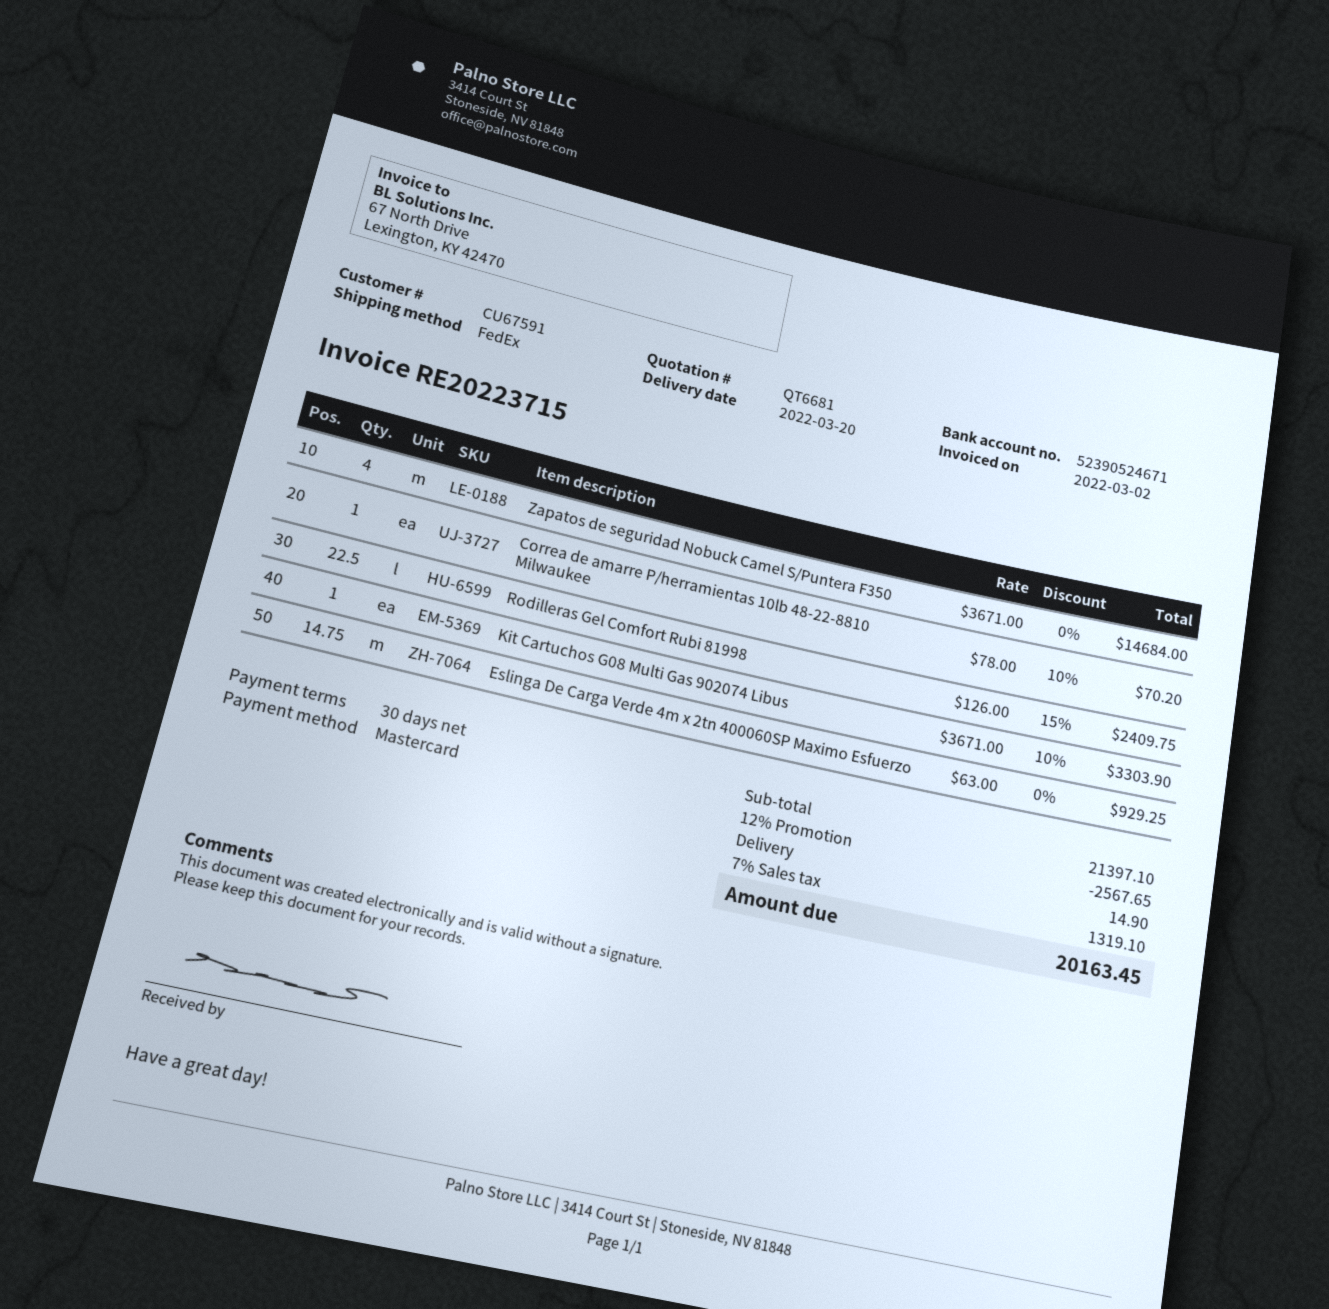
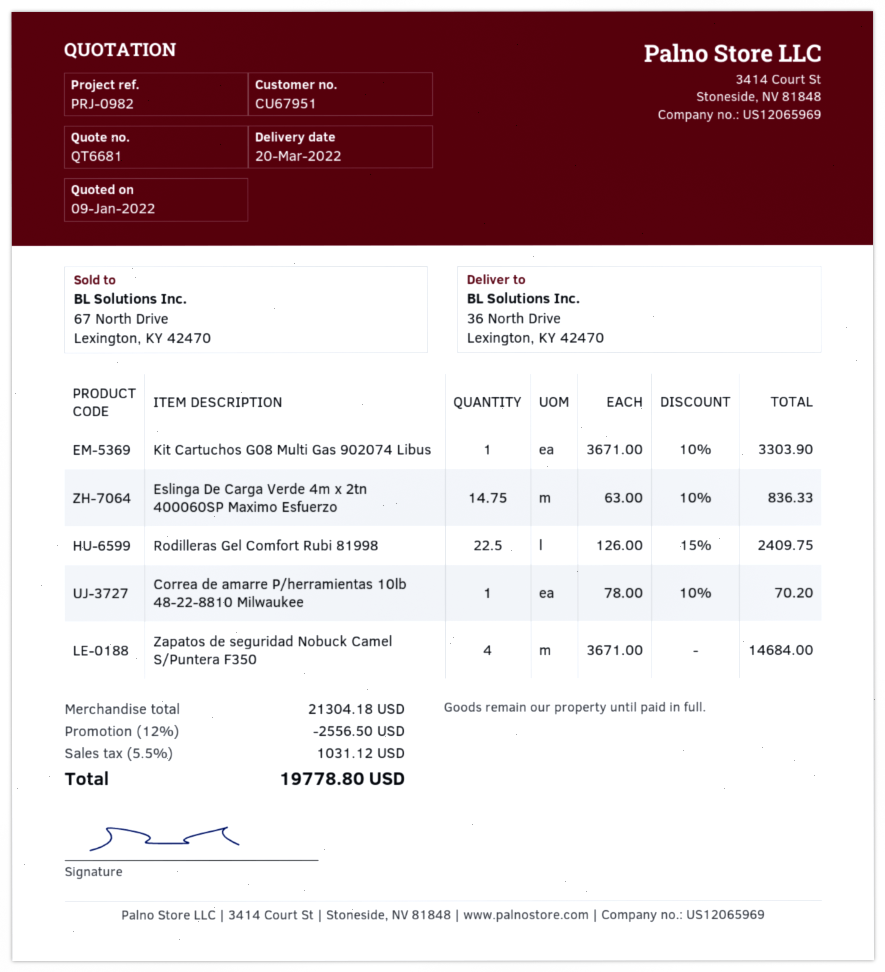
customer number: CU67591 -> CU67951
Eslinga De Carga Verde 4m x 2tn 400060SP Maximo Esfuerzo: 14.75 x 63.00 = 929.25 -> 14.75 x 63.00 - 10% = 836.33
subtotal: 21397.10 -> 21304.18
discount: 12% = 2567.65 -> 12% = 2556.50
shipping: 14.90 -> none
tax: 7% = 1319.10 -> 5.5% = 1031.12
total: 20163.45 -> 19778.80

